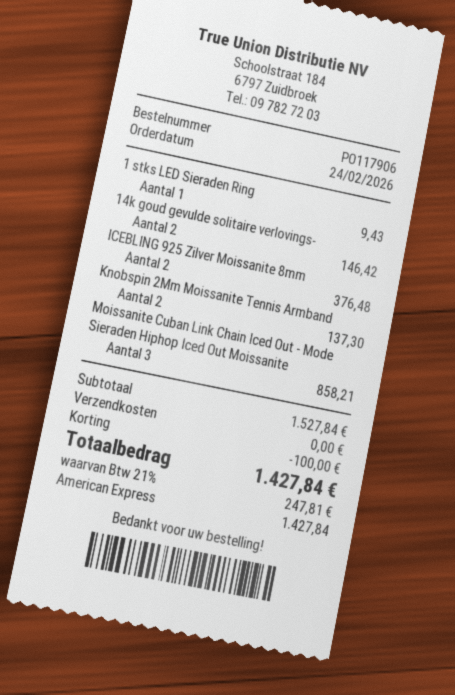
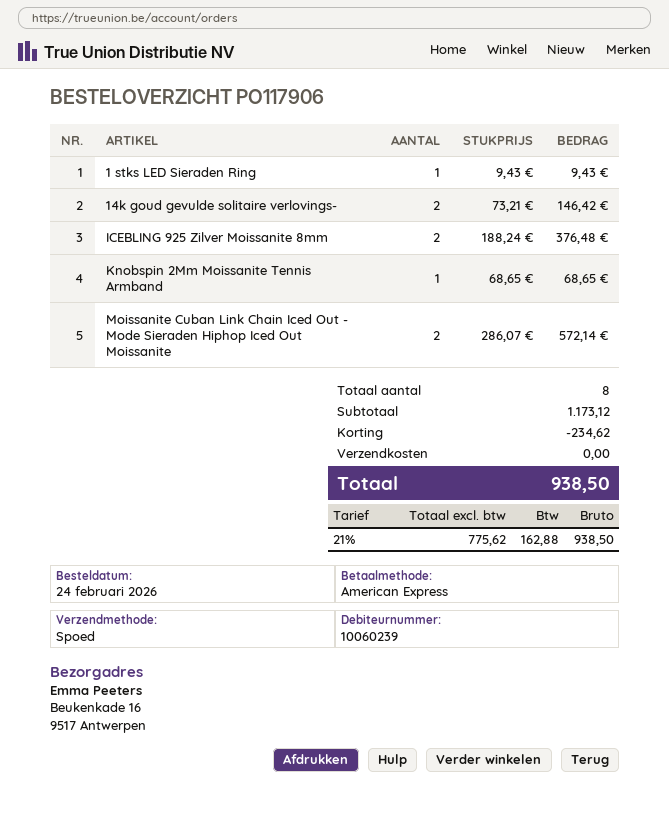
Knobspin 2Mm Moissanite Tennis Armband: 2 for 137.30 -> 1 for 68.65
Moissanite Cuban Link Chain Iced Out - Mode Sieraden Hiphop Iced Out Moissanite: 3 for 858.21 -> 2 for 572.14
subtotal: 1527.84 -> 1173.12
discount: 100.00 -> 234.62
tax: 21% = 247.81 -> 21% = 162.88
total: 1427.84 -> 938.50

